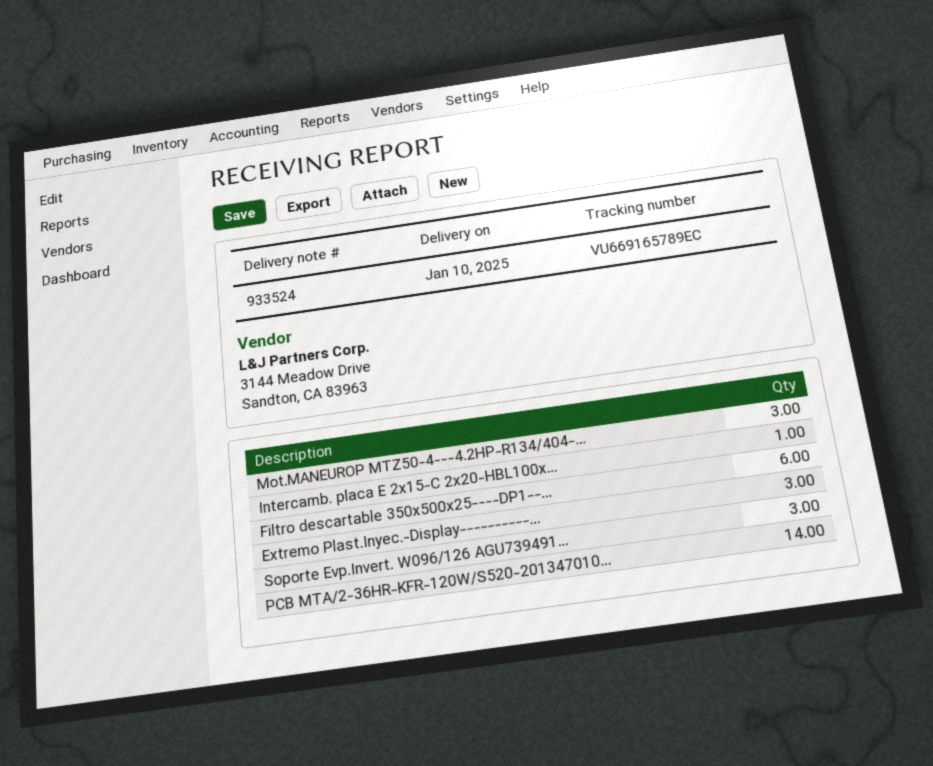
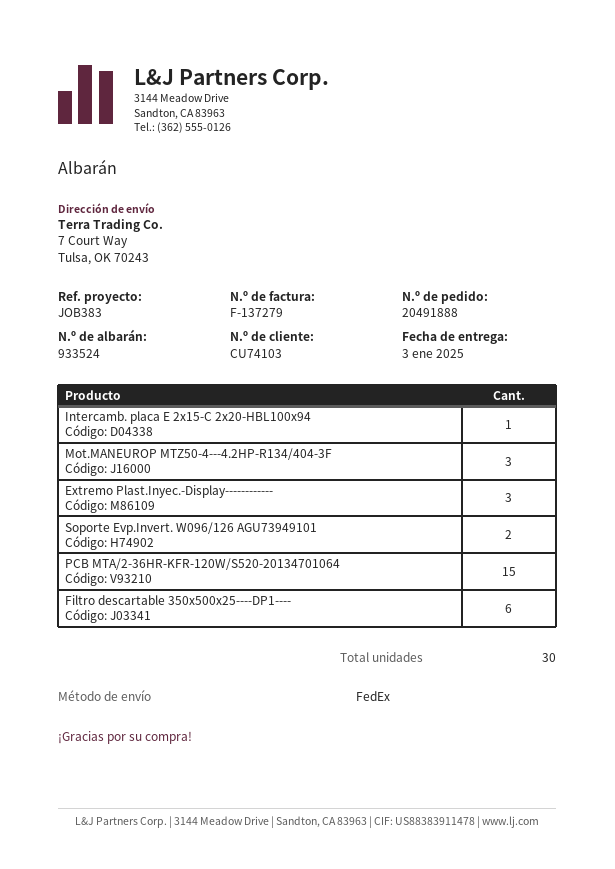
delivery date: 2025-01-10 -> 2025-01-03
Soporte Evp.Invert. W096/126 AGU739491...: 3 -> 2
PCB MTA/2-36HR-KFR-120W/S520-201347010...: 14 -> 15

